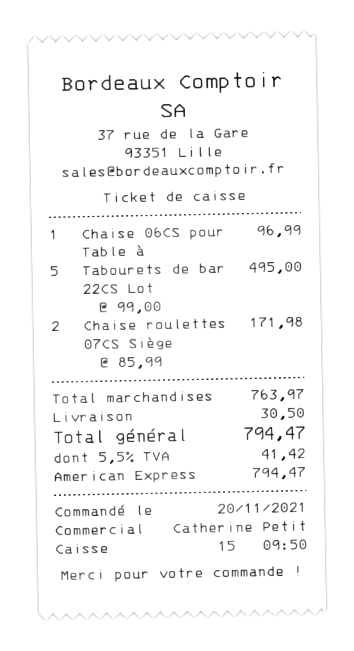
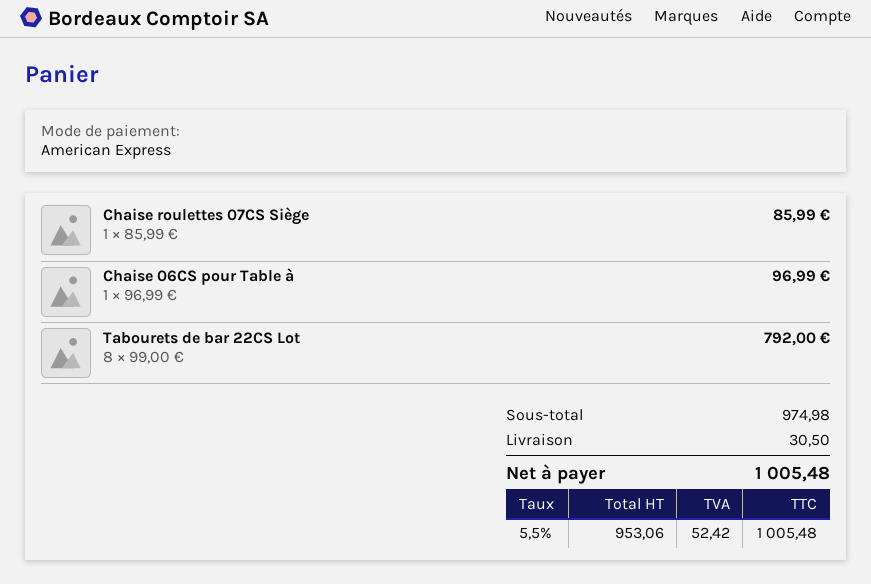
Tabourets de bar 22CS Lot: 5 x 99.00 = 495.00 -> 8 x 99.00 = 792.00
Chaise roulettes 07CS Siège: 2 x 85.99 = 171.98 -> 1 x 85.99 = 85.99
subtotal: 763.97 -> 974.98
tax: 5.5% = 41.42 -> 5.5% = 52.42
total: 794.47 -> 1005.48

